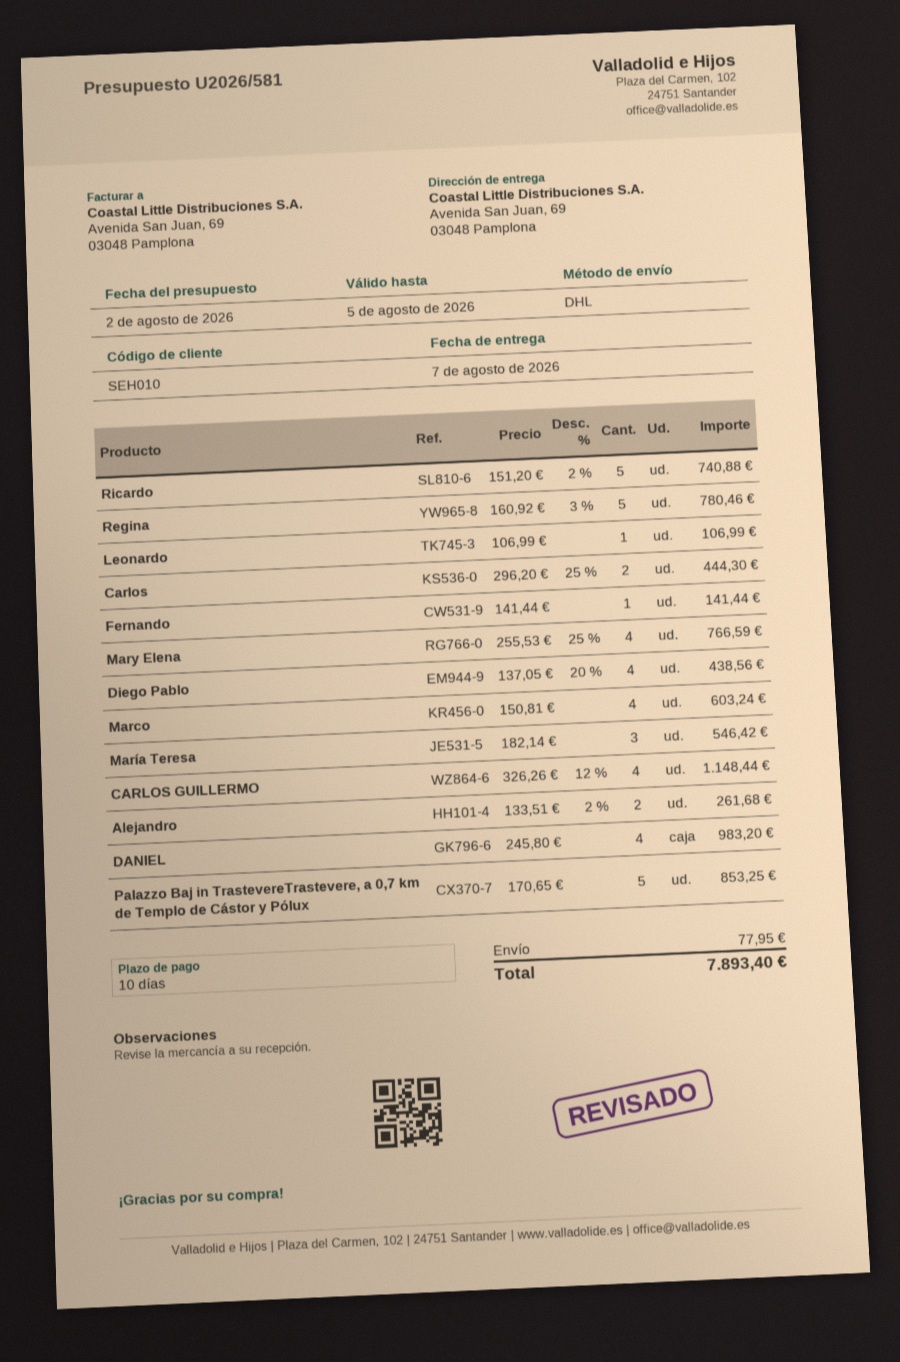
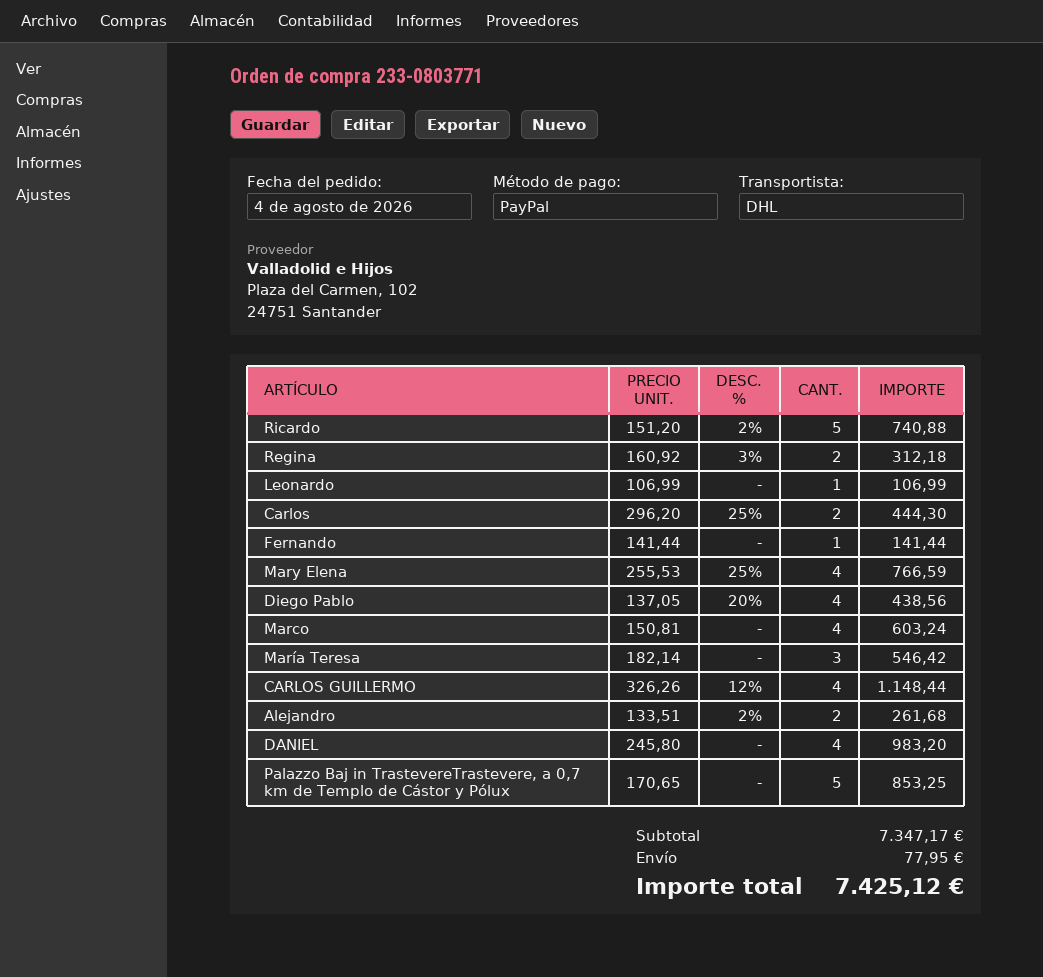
Regina: 5 x 160.92 - 3% = 780.46 -> 2 x 160.92 - 3% = 312.18
total: 7893.40 -> 7425.12

